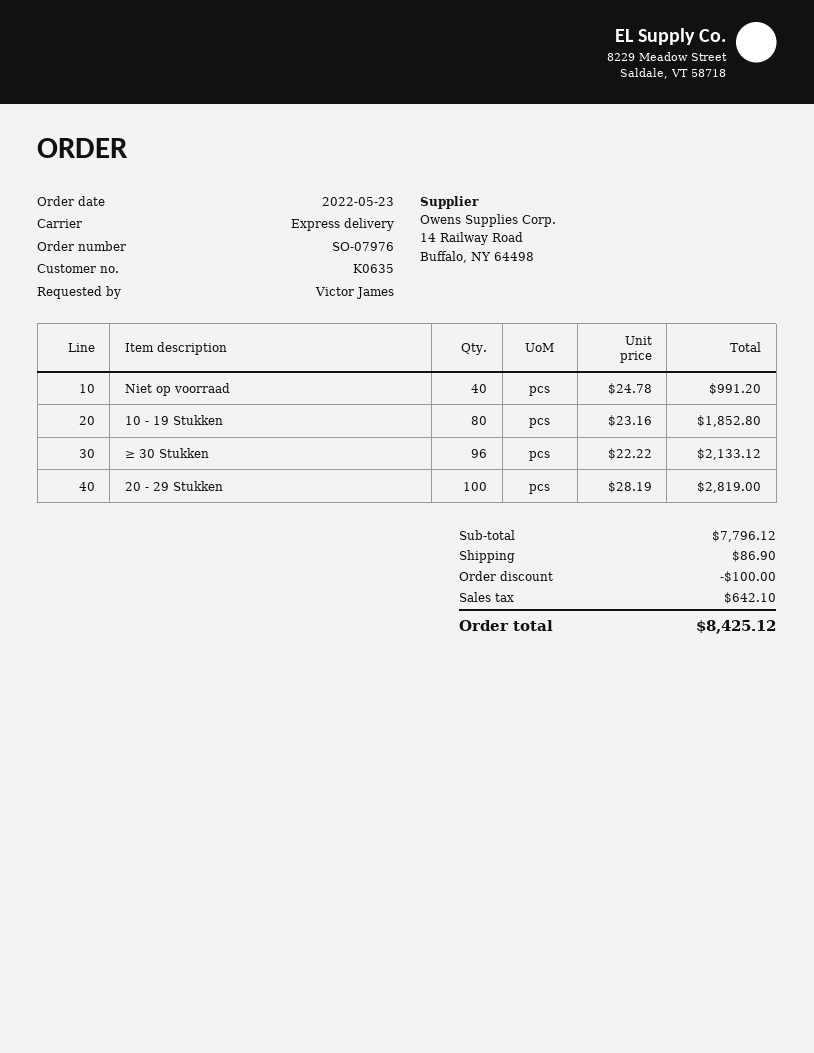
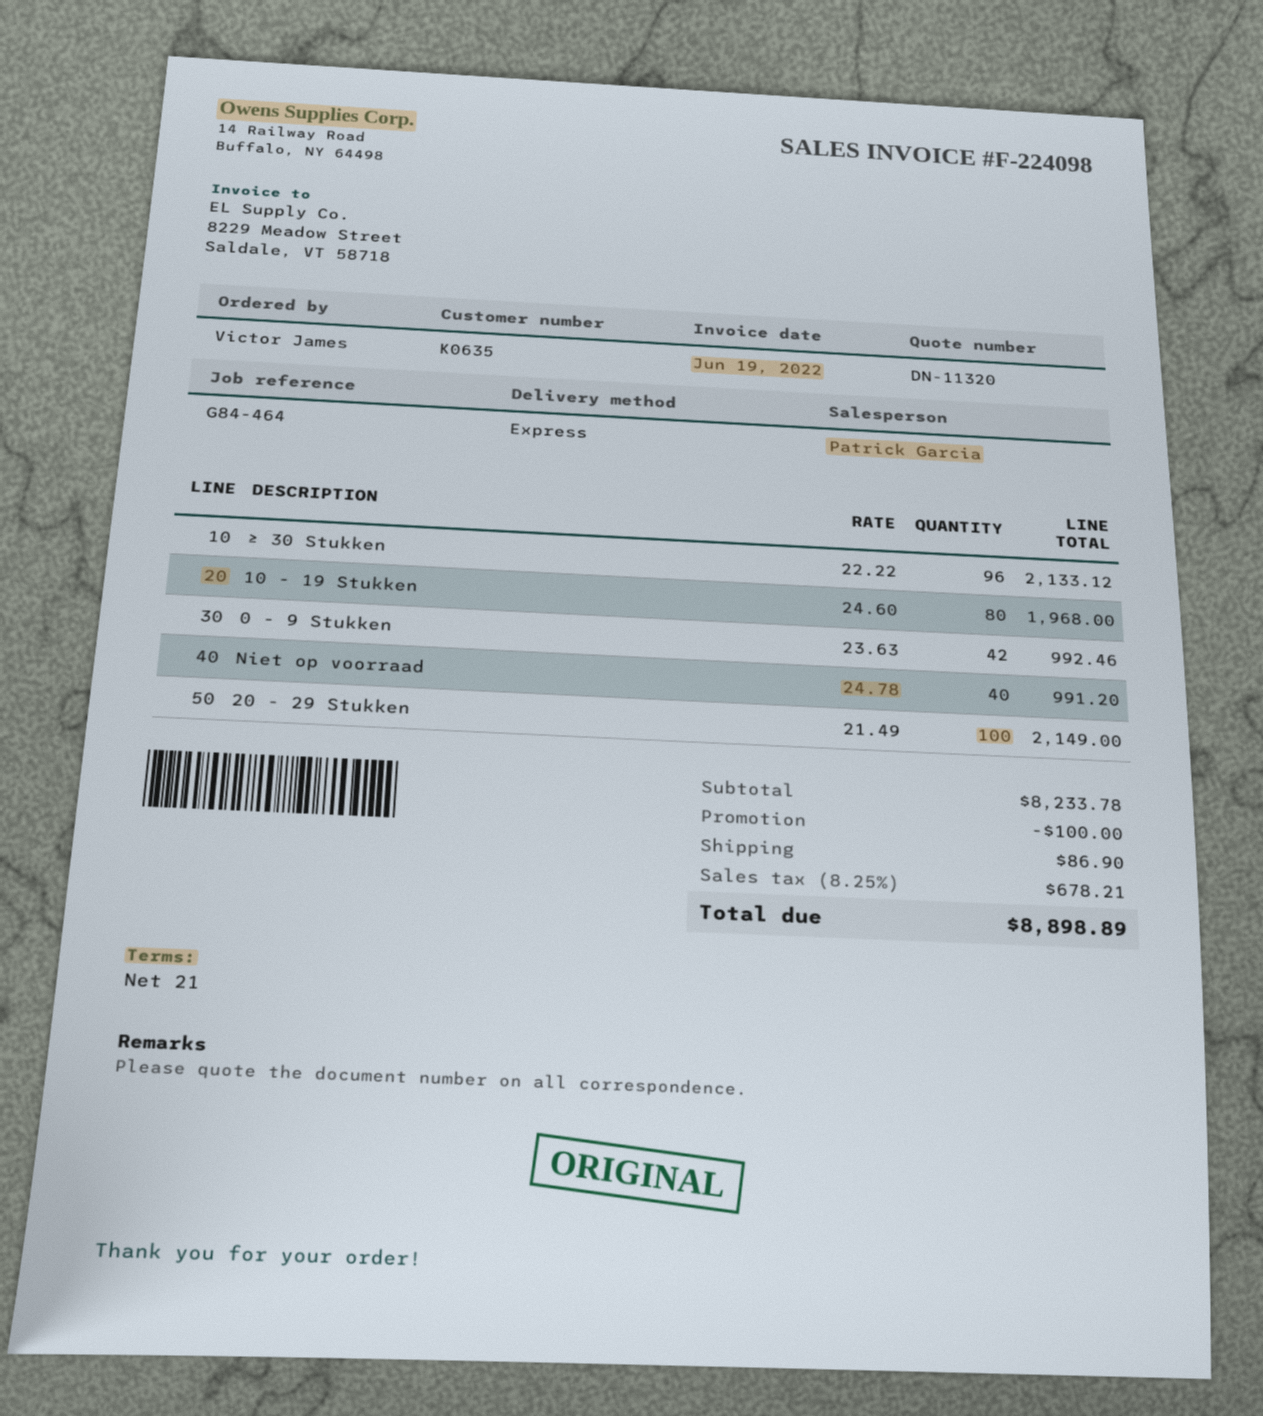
10 - 19 Stukken: 80 x 23.16 = 1852.80 -> 80 x 24.60 = 1968.00
20 - 29 Stukken: 100 x 28.19 = 2819.00 -> 100 x 21.49 = 2149.00
0 - 9 Stukken: none -> 42 x 23.63 = 992.46
subtotal: 7796.12 -> 8233.78
tax: 642.10 -> 678.21
total: 8425.12 -> 8898.89

